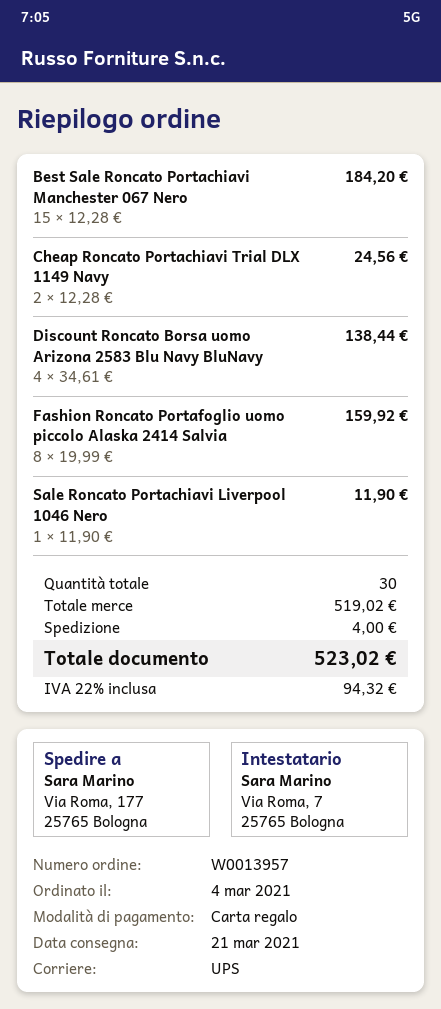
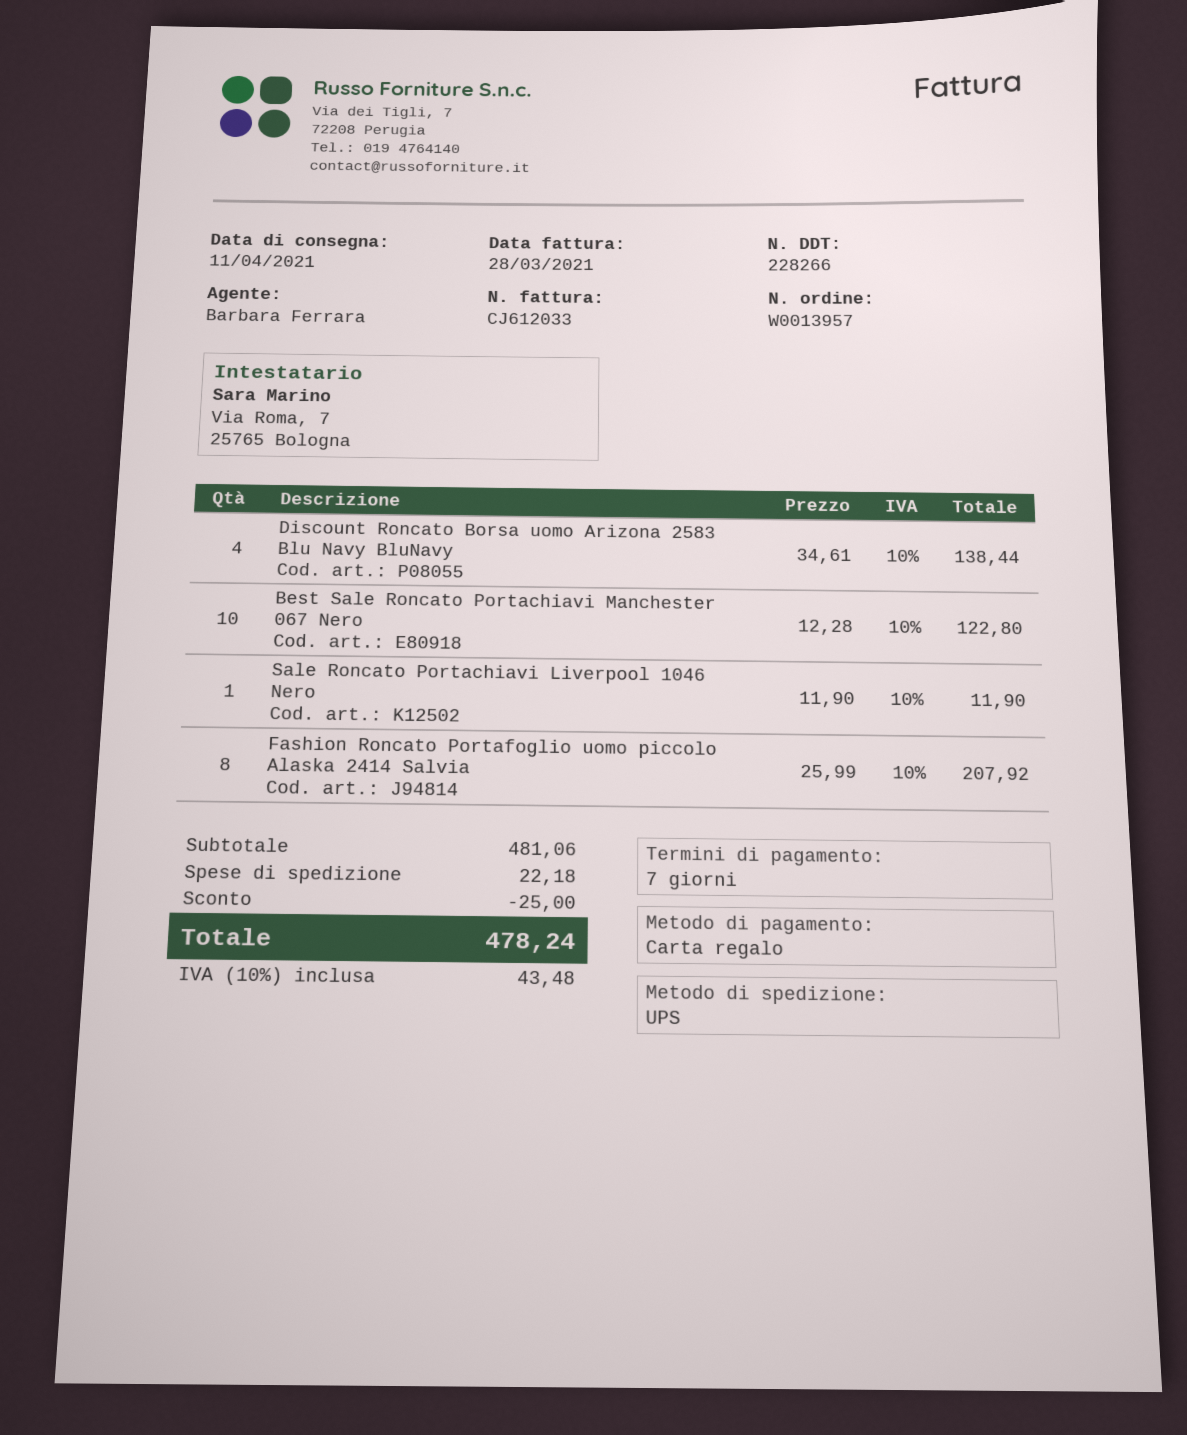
delivery date: 2021-03-21 -> 2021-04-11
Best Sale Roncato Portachiavi Manchester 067 Nero: 15 x 12.28 = 184.20 -> 10 x 12.28 = 122.80
Cheap Roncato Portachiavi Trial DLX 1149 Navy: 2 x 12.28 = 24.56 -> none
Fashion Roncato Portafoglio uomo piccolo Alaska 2414 Salvia: 8 x 19.99 = 159.92 -> 8 x 25.99 = 207.92
subtotal: 519.02 -> 481.06
discount: none -> 25.00
shipping: 4.00 -> 22.18
tax: 22% = 94.32 -> 10% = 43.48
total: 523.02 -> 478.24

